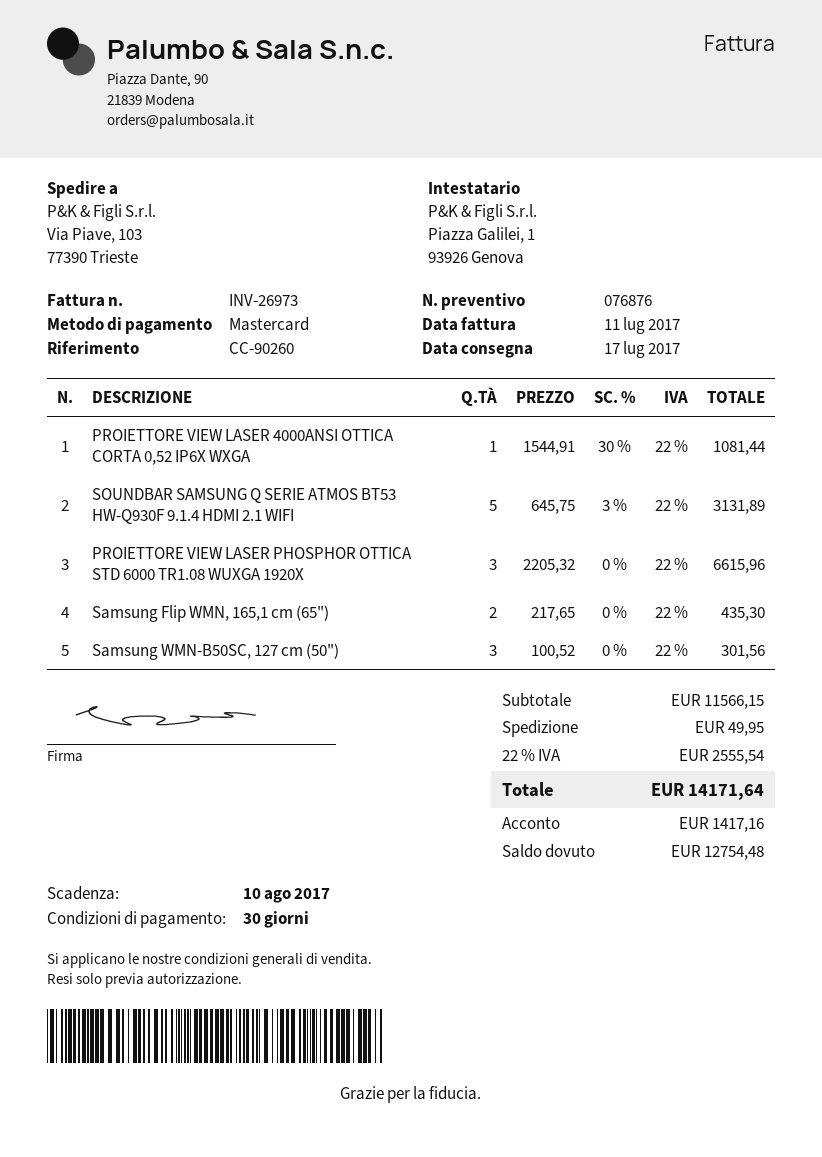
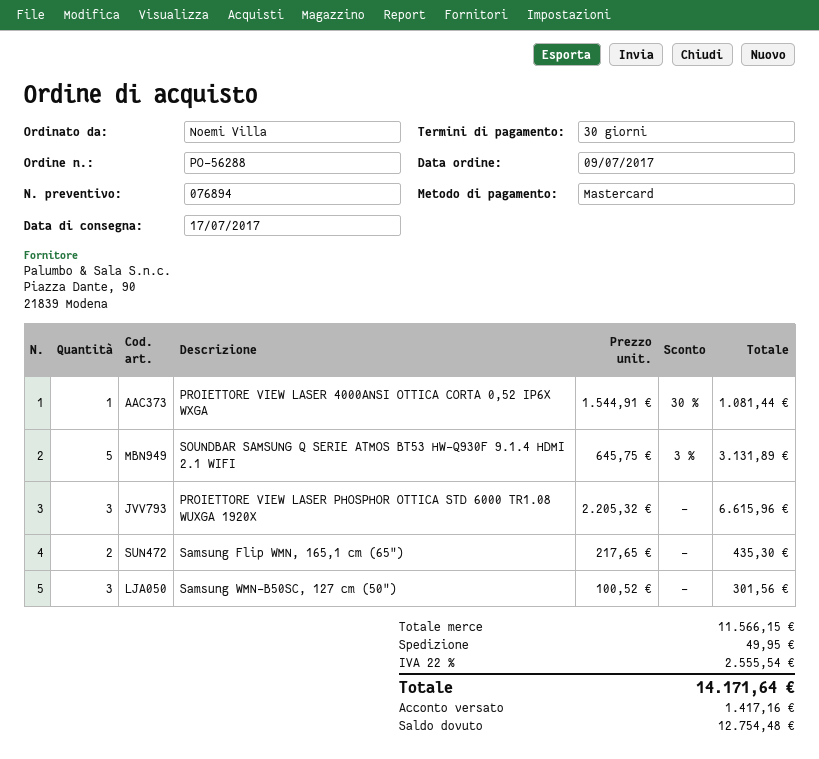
quote number: 076876 -> 076894

